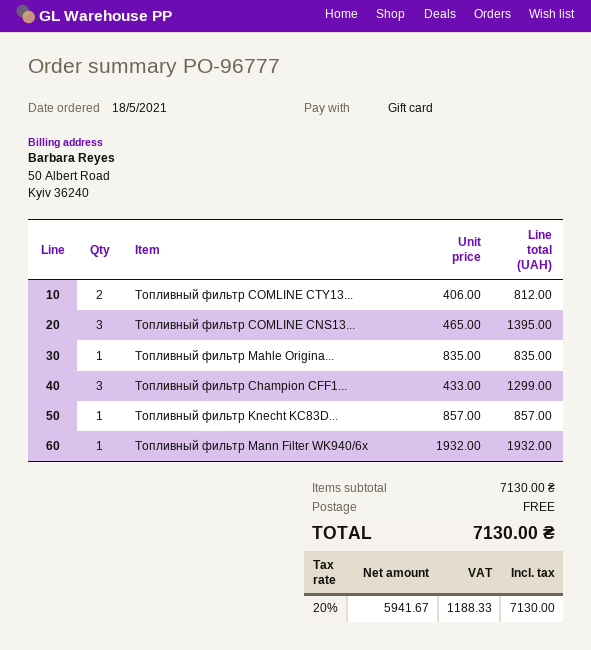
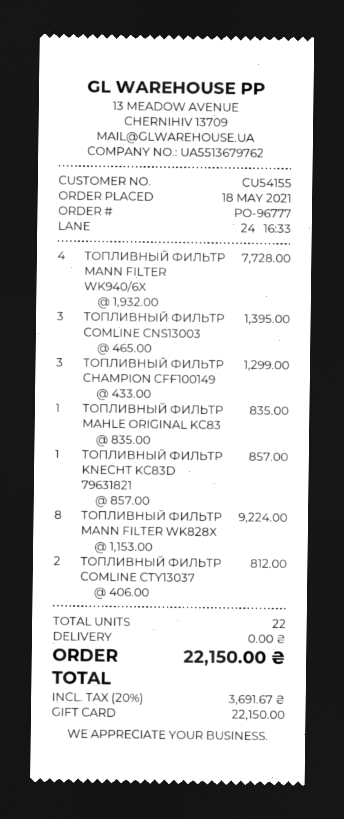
Топливный фильтр Mann Filter WK940/6x: 1 x 1932.00 = 1932.00 -> 4 x 1932.00 = 7728.00
ТОПЛИВНЫЙ ФИЛЬТР MANN FILTER WK828X: none -> 8 x 1153.00 = 9224.00
tax: 20% = 1188.33 -> 20% = 3691.67
total: 7130.00 -> 22150.00

